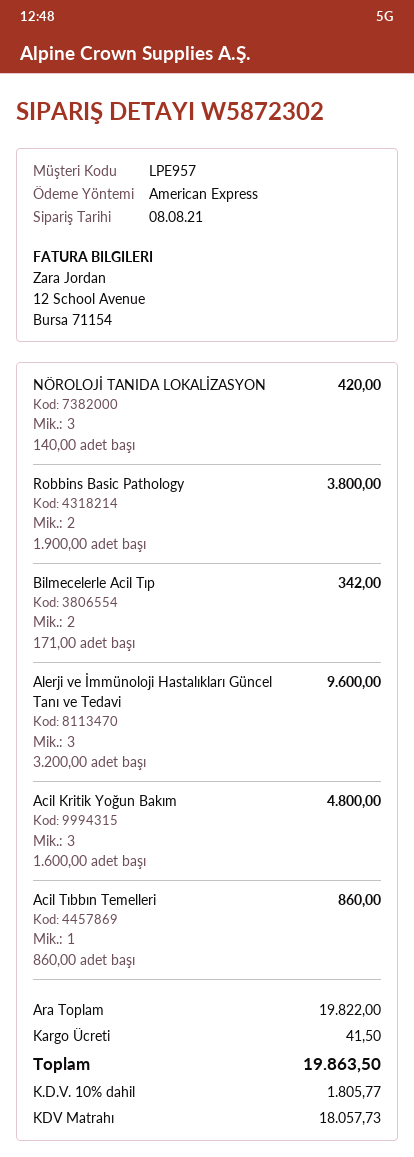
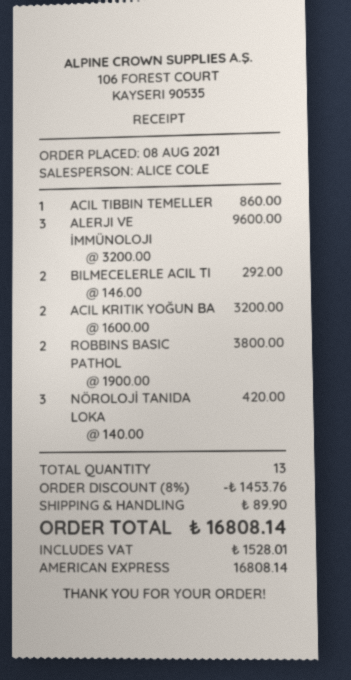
Bilmecelerle Acil Tıp: 2 x 171.00 = 342.00 -> 2 x 146.00 = 292.00
Acil Kritik Yoğun Bakım: 3 x 1600.00 = 4800.00 -> 2 x 1600.00 = 3200.00
discount: none -> 8% = 1453.76
shipping: 41.50 -> 89.90
tax: 1805.77 -> 1528.01
total: 19863.50 -> 16808.14

